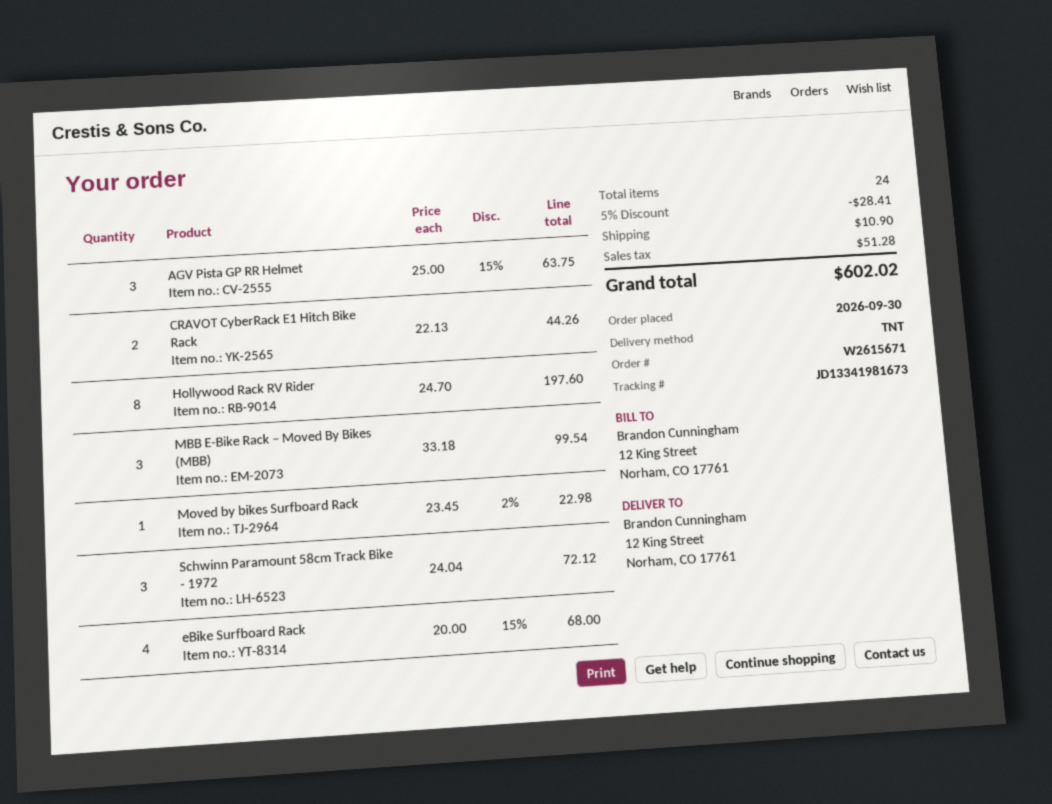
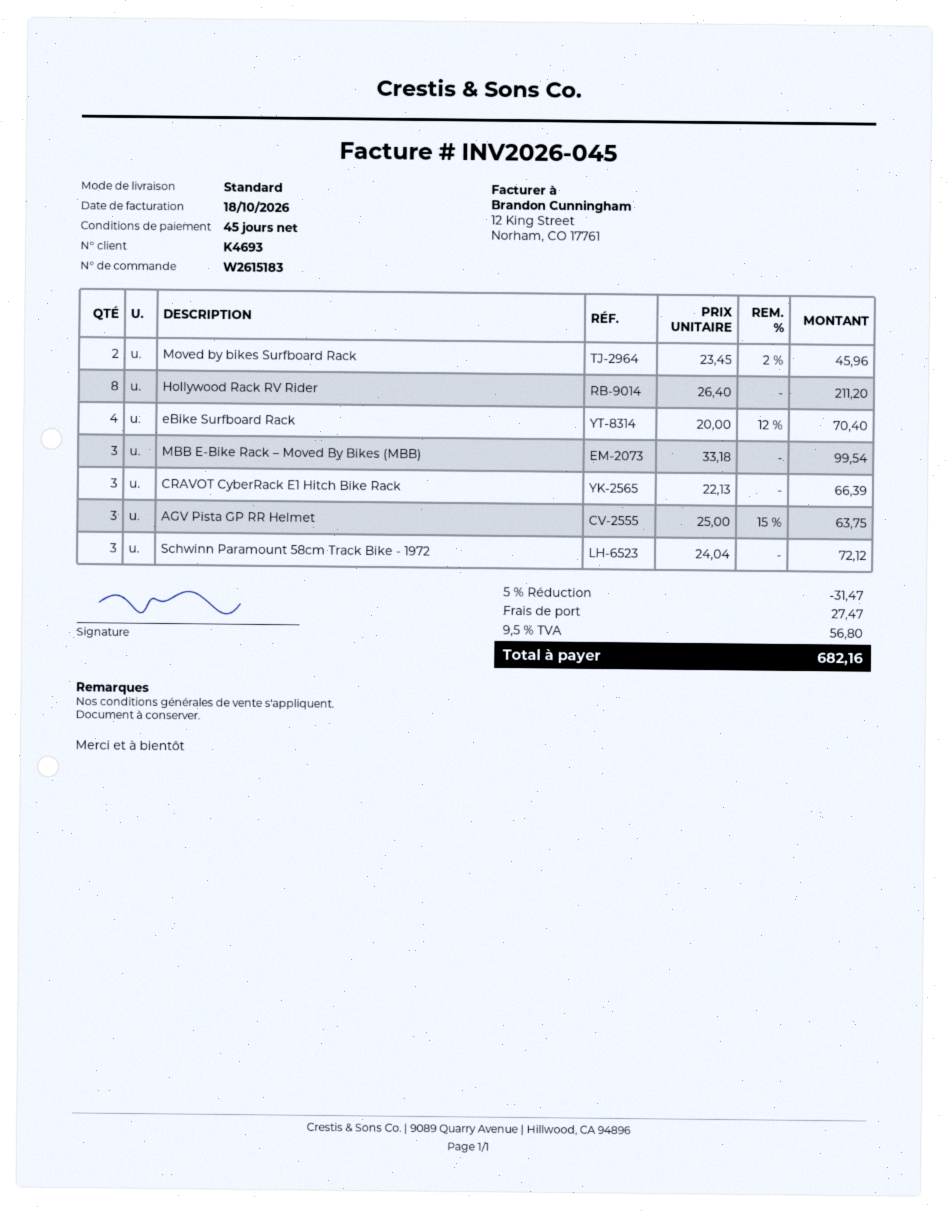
order number: W2615671 -> W2615183
shipping method: TNT -> standard
CRAVOT CyberRack E1 Hitch Bike Rack: 2 x 22.13 = 44.26 -> 3 x 22.13 = 66.39
Hollywood Rack RV Rider: 8 x 24.70 = 197.60 -> 8 x 26.40 = 211.20
Moved by bikes Surfboard Rack: 1 x 23.45 - 2% = 22.98 -> 2 x 23.45 - 2% = 45.96
eBike Surfboard Rack: 4 x 20.00 - 15% = 68.00 -> 4 x 20.00 - 12% = 70.40
discount: 5% = 28.41 -> 5% = 31.47
shipping: 10.90 -> 27.47
tax: 51.28 -> 56.80
total: 602.02 -> 682.16

